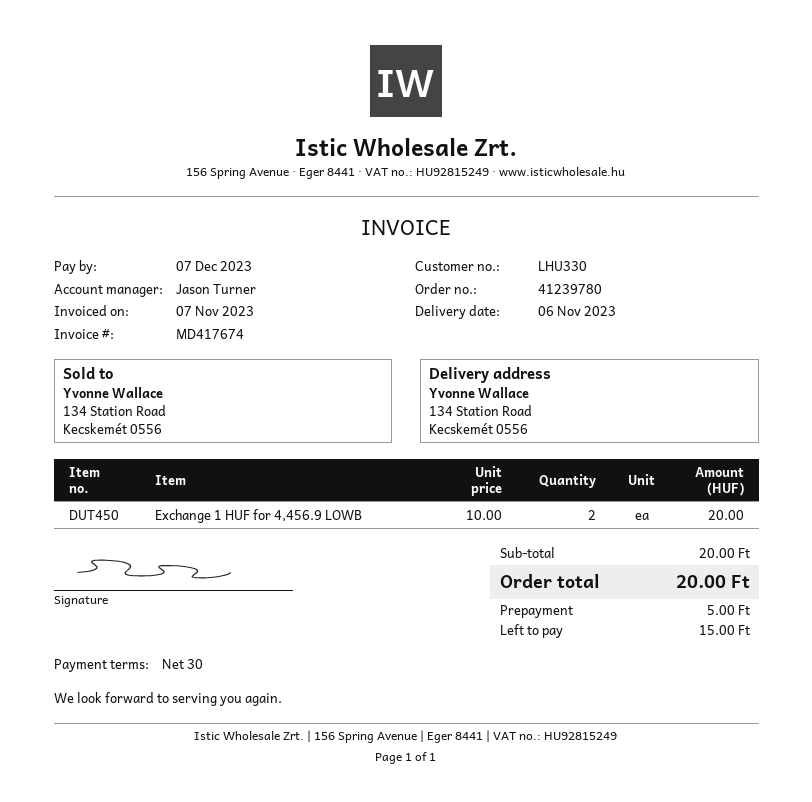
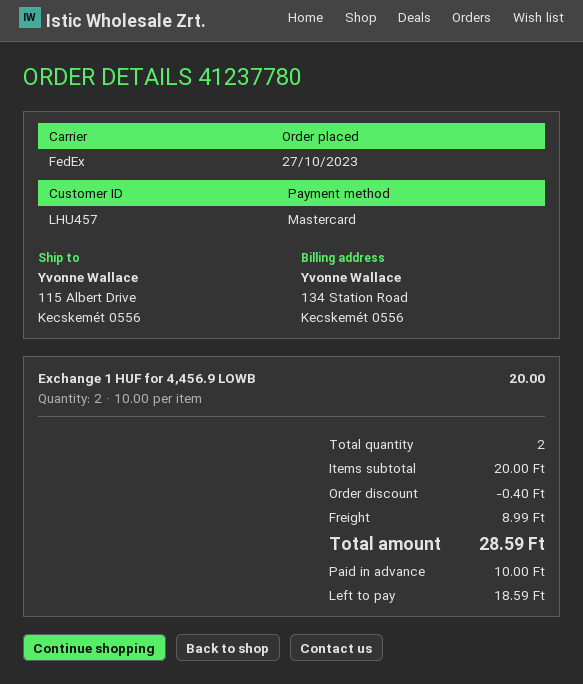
order number: 41239780 -> 41237780
customer number: LHU330 -> LHU457
ship to: 134 Station Road, Kecskemét 0556 -> 115 Albert Drive, Kecskemét 0556
discount: none -> 0.40
shipping: none -> 8.99
total: 20.00 -> 28.59
deposit: 5.00 -> 10.00
balance: 15.00 -> 18.59

